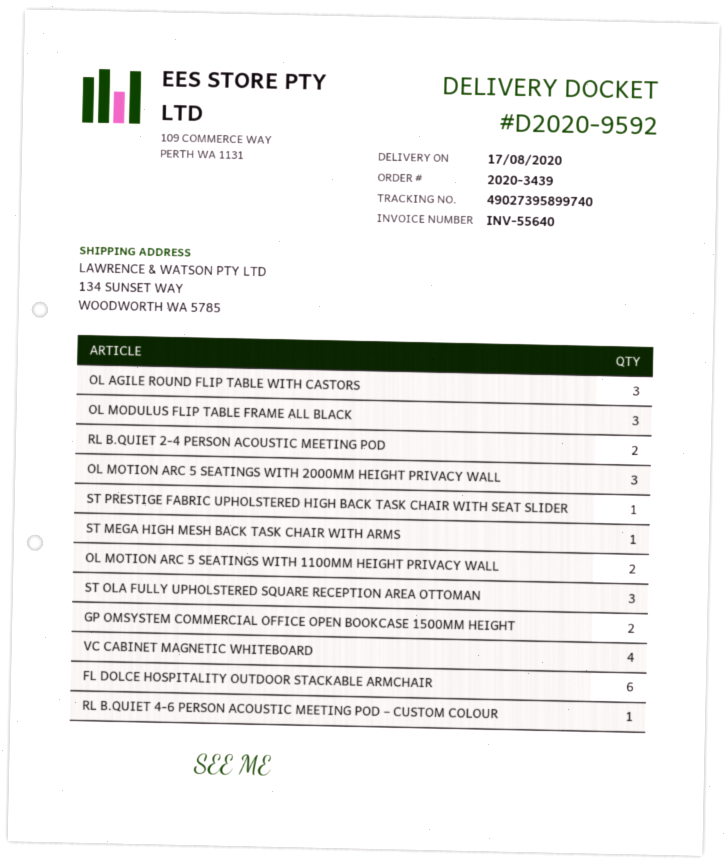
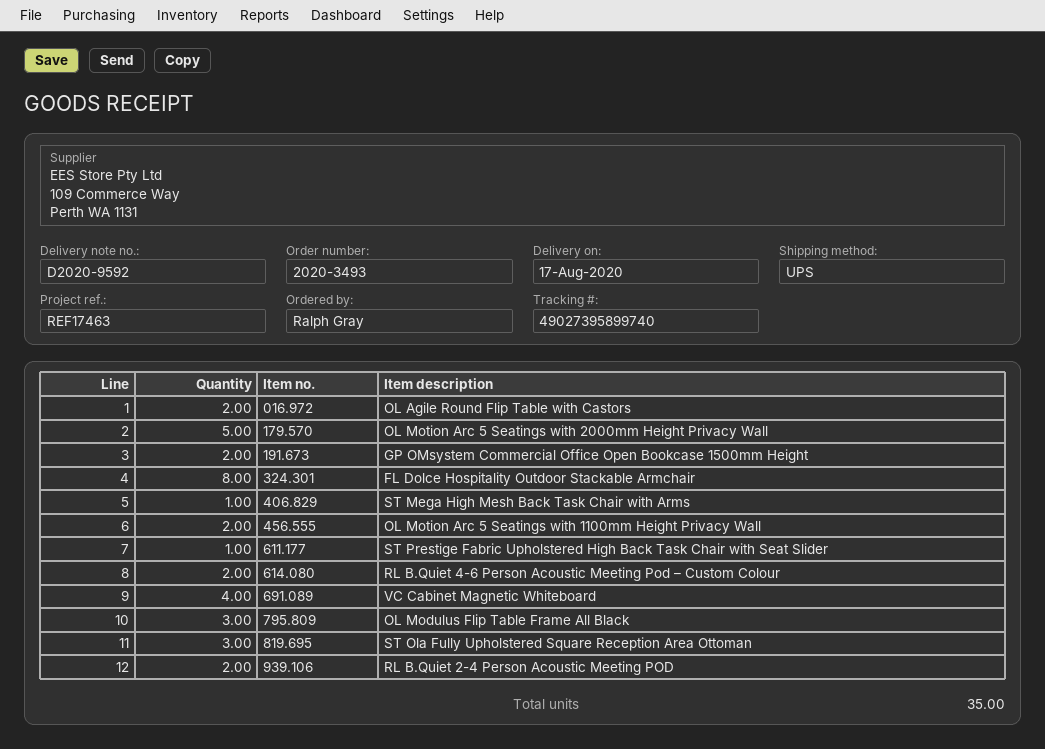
order number: 2020-3439 -> 2020-3493
OL AGILE ROUND FLIP TABLE WITH CASTORS: 3 -> 2
OL MOTION ARC 5 SEATINGS WITH 2000MM HEIGHT PRIVACY WALL: 3 -> 5
FL DOLCE HOSPITALITY OUTDOOR STACKABLE ARMCHAIR: 6 -> 8
RL B.QUIET 4-6 PERSON ACOUSTIC MEETING POD – CUSTOM COLOUR: 1 -> 2

